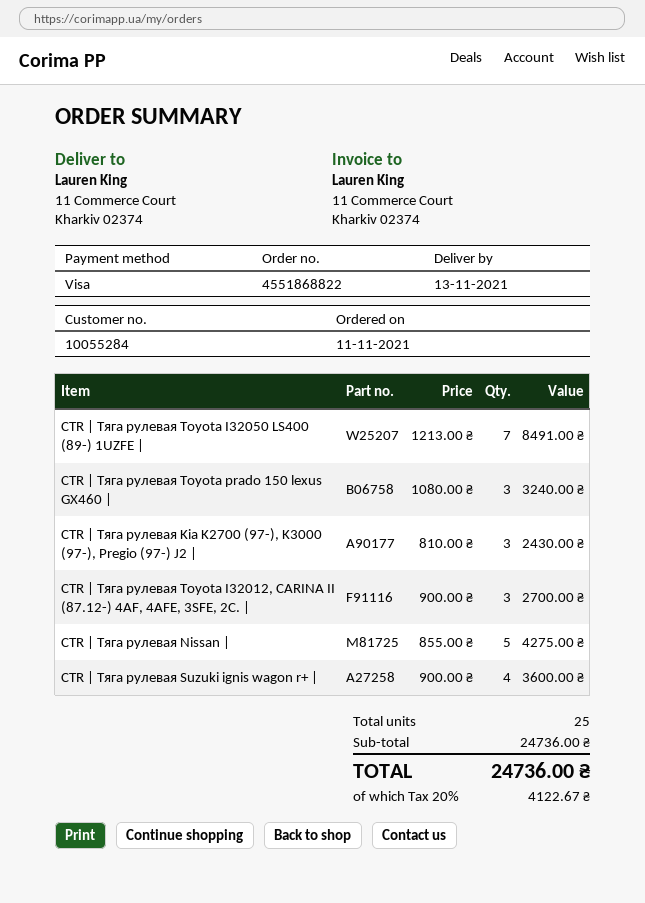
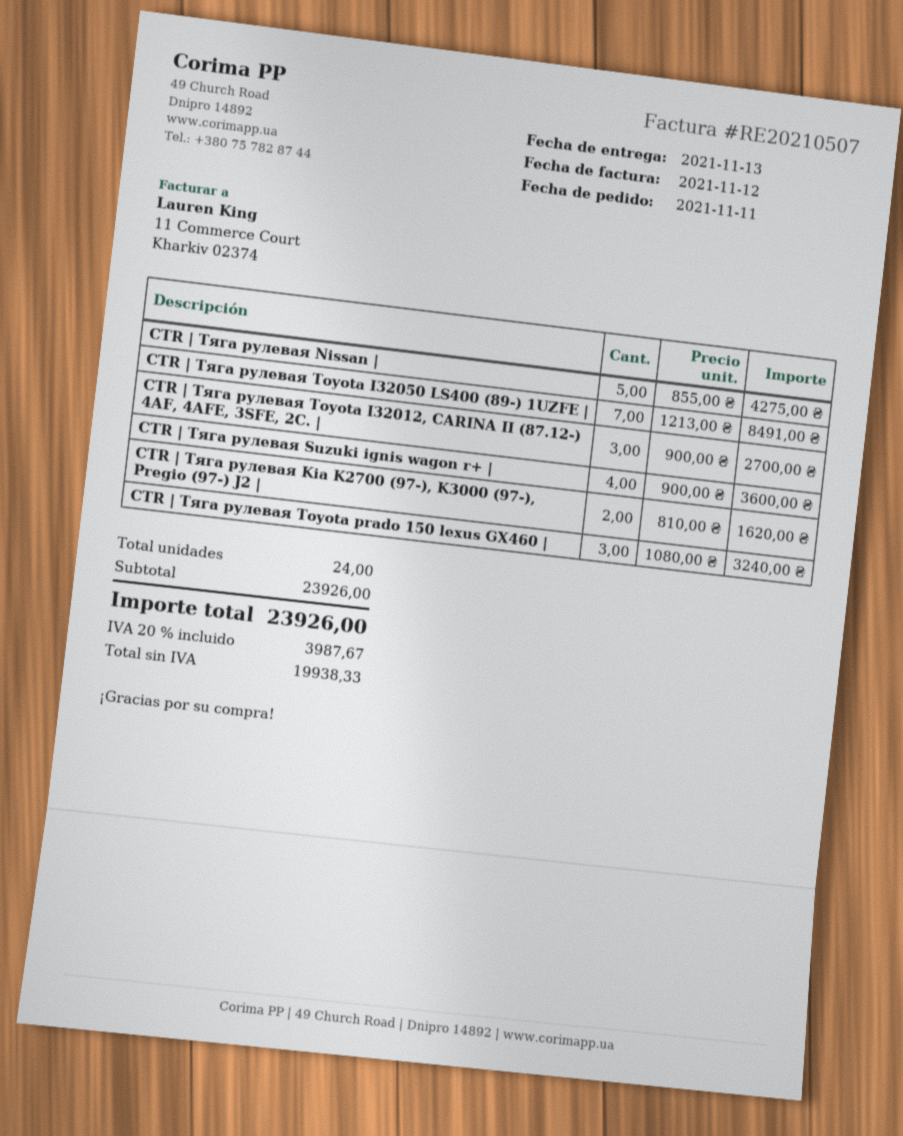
CTR | Тяга рулевая Kia K2700 (97-), K3000 (97-), Pregio (97-) J2 |: 3 x 810.00 = 2430.00 -> 2 x 810.00 = 1620.00
total quantity: 25 -> 24
subtotal: 24736.00 -> 23926.00
tax: 20% = 4122.67 -> 20% = 3987.67
total: 24736.00 -> 23926.00

